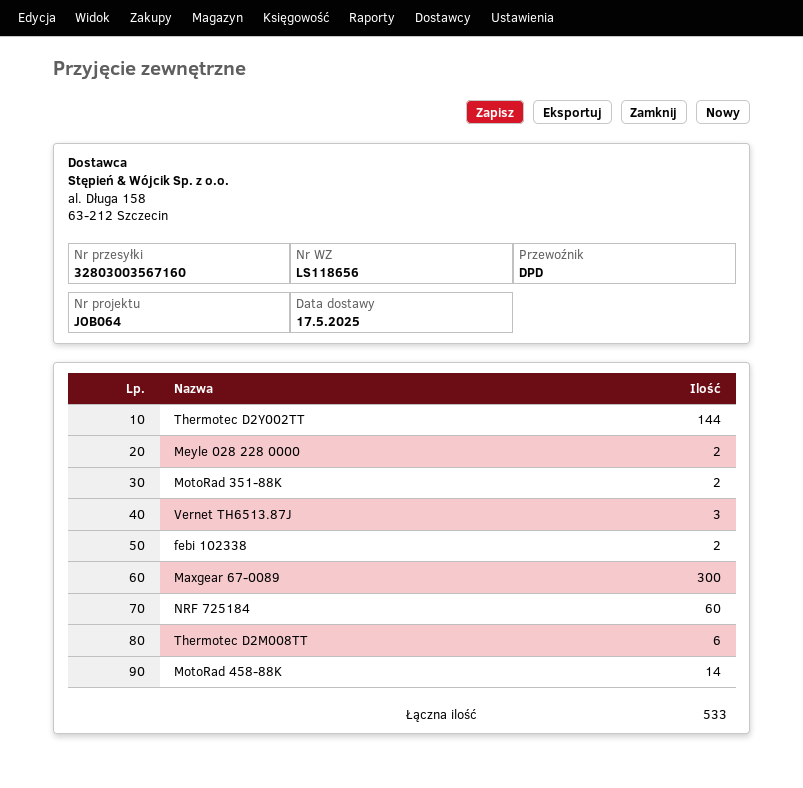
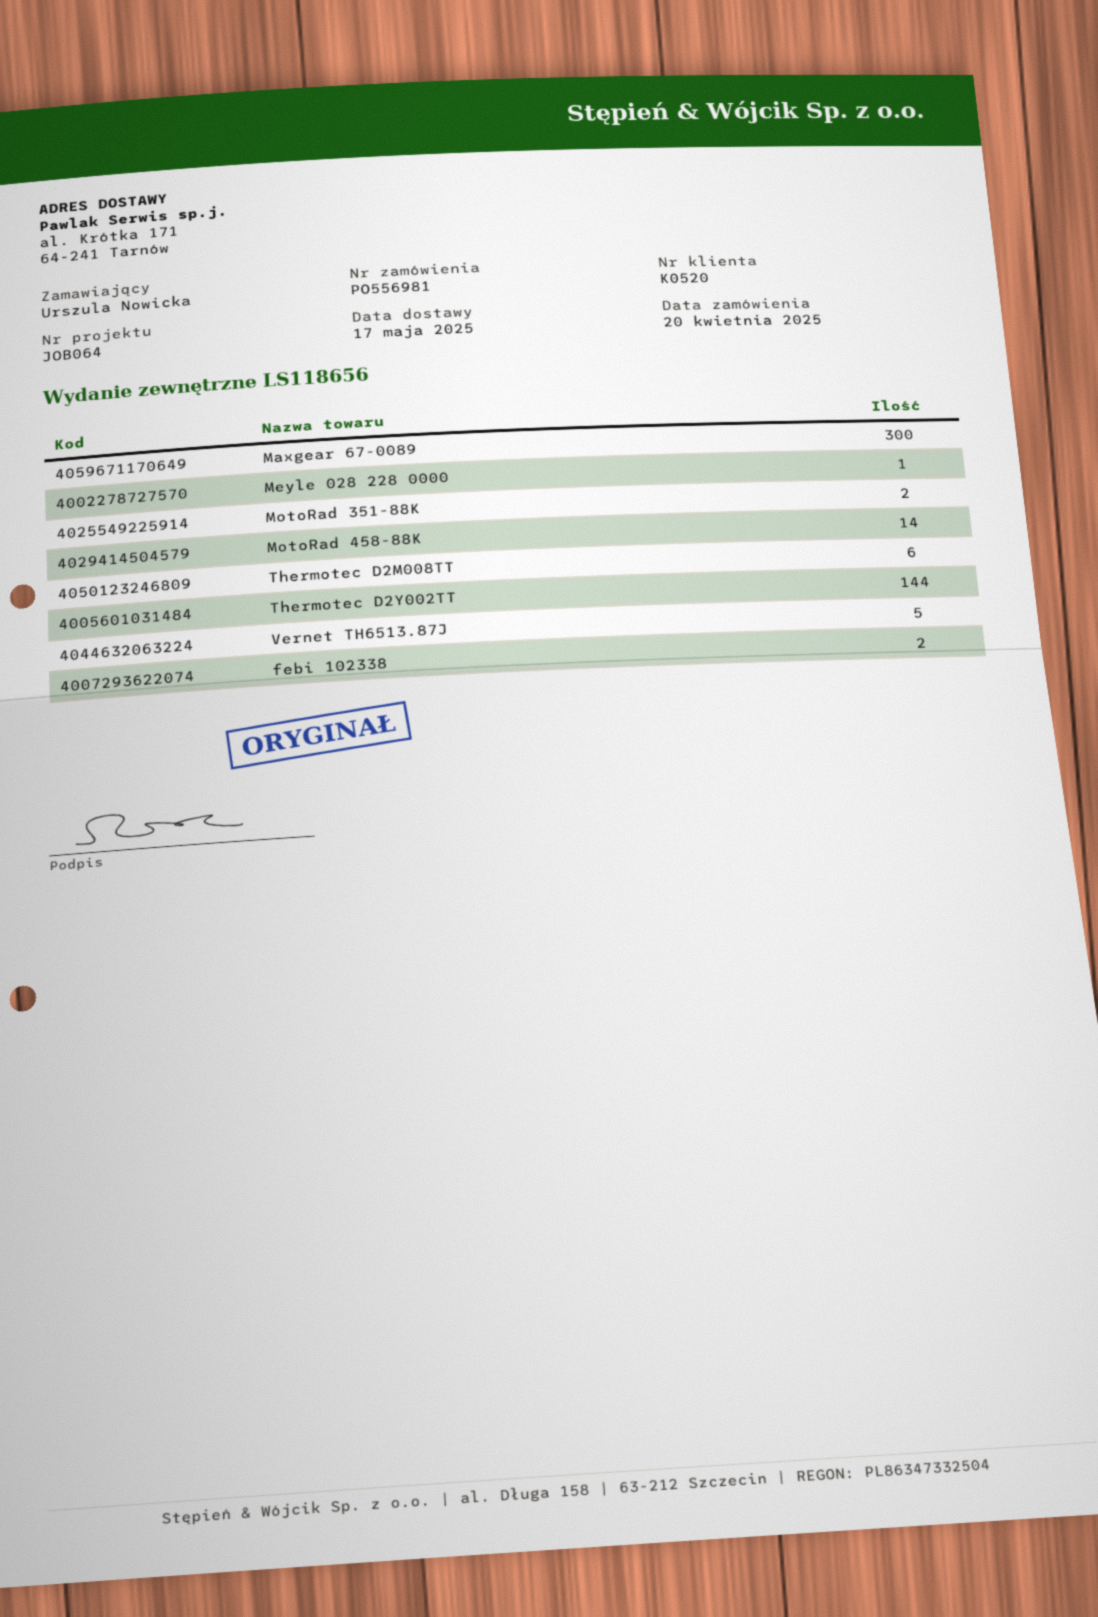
Meyle 028 228 0000: 2 -> 1
Vernet TH6513.87J: 3 -> 5
NRF 725184: 60 -> none

